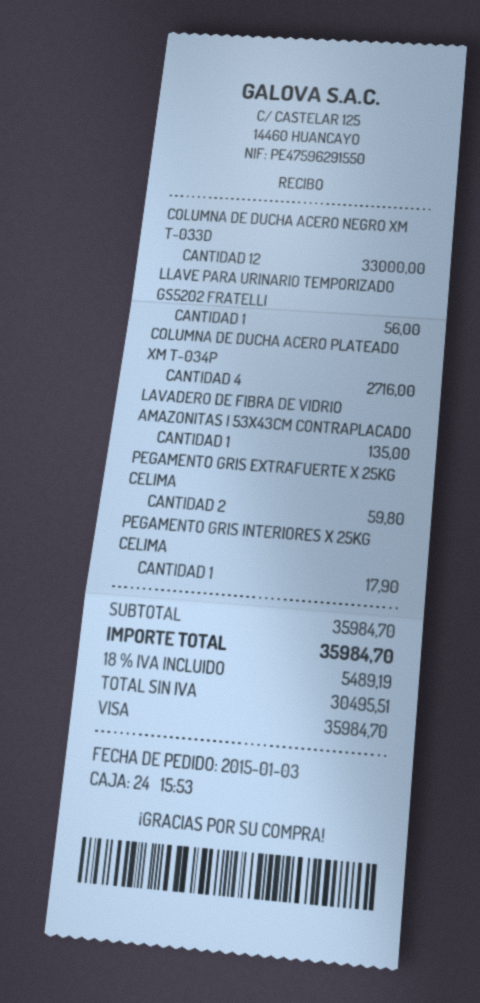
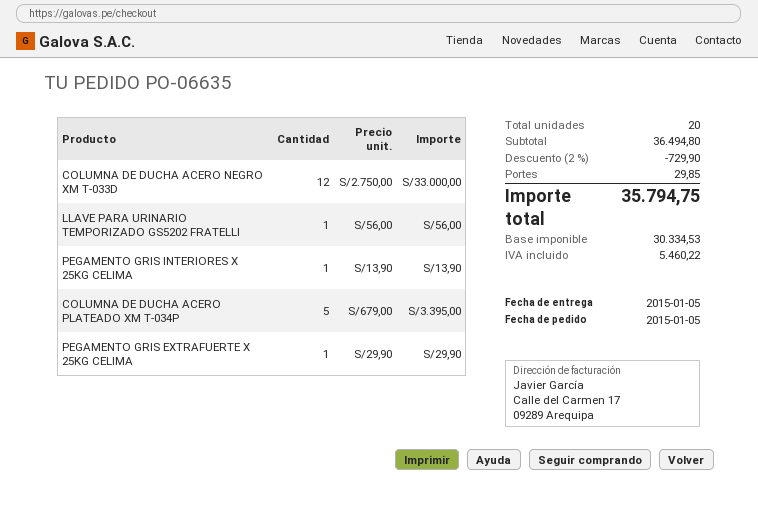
order date: 2015-01-03 -> 2015-01-05
COLUMNA DE DUCHA ACERO PLATEADO XM T-034P: 4 for 2716.00 -> 5 for 3395.00
LAVADERO DE FIBRA DE VIDRIO AMAZONITAS I 53X43CM CONTRAPLACADO: 1 for 135.00 -> none
PEGAMENTO GRIS EXTRAFUERTE X 25KG CELIMA: 2 for 59.80 -> 1 for 29.90
PEGAMENTO GRIS INTERIORES X 25KG CELIMA: 1 for 17.90 -> 1 for 13.90
subtotal: 35984.70 -> 36494.80
discount: none -> 2% = 729.90
shipping: none -> 29.85
net: 30495.51 -> 30334.53
tax: 5489.19 -> 5460.22
total: 35984.70 -> 35794.75

